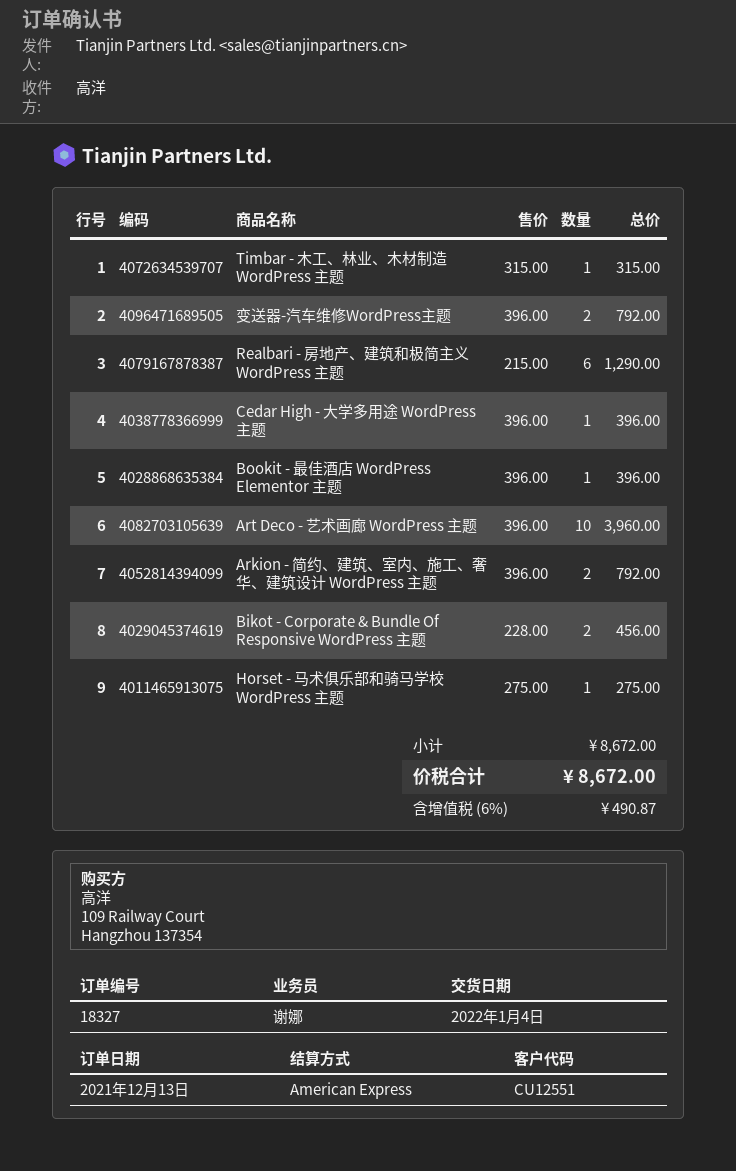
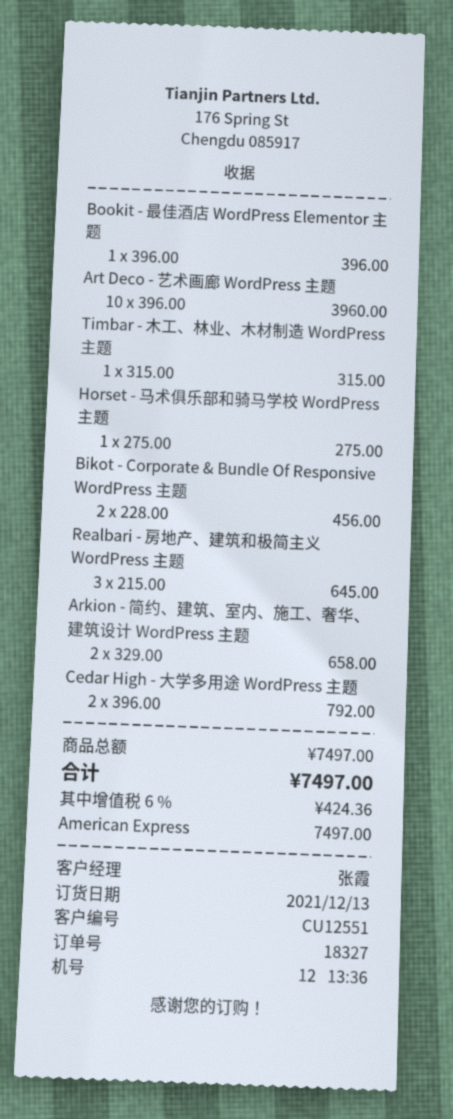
sales rep: 谢娜 -> 张霞
变送器-汽车维修WordPress主题: 2 x 396.00 = 792.00 -> none
Realbari - 房地产、建筑和极简主义 WordPress 主题: 6 x 215.00 = 1290.00 -> 3 x 215.00 = 645.00
Cedar High - 大学多用途 WordPress 主题: 1 x 396.00 = 396.00 -> 2 x 396.00 = 792.00
Arkion - 简约、建筑、室内、施工、奢华、建筑设计 WordPress 主题: 2 x 396.00 = 792.00 -> 2 x 329.00 = 658.00
subtotal: 8672.00 -> 7497.00
tax: 6% = 490.87 -> 6% = 424.36
total: 8672.00 -> 7497.00

